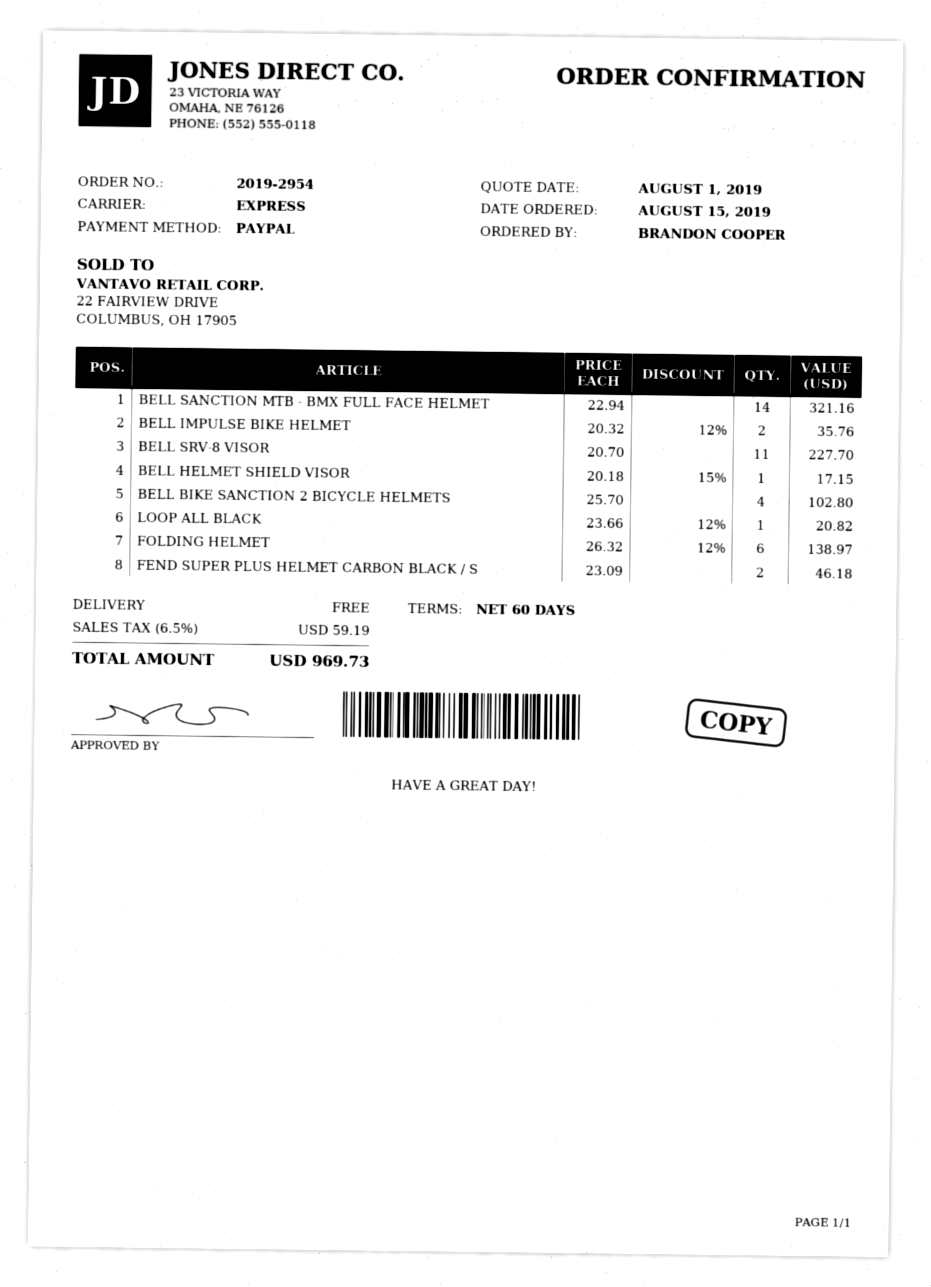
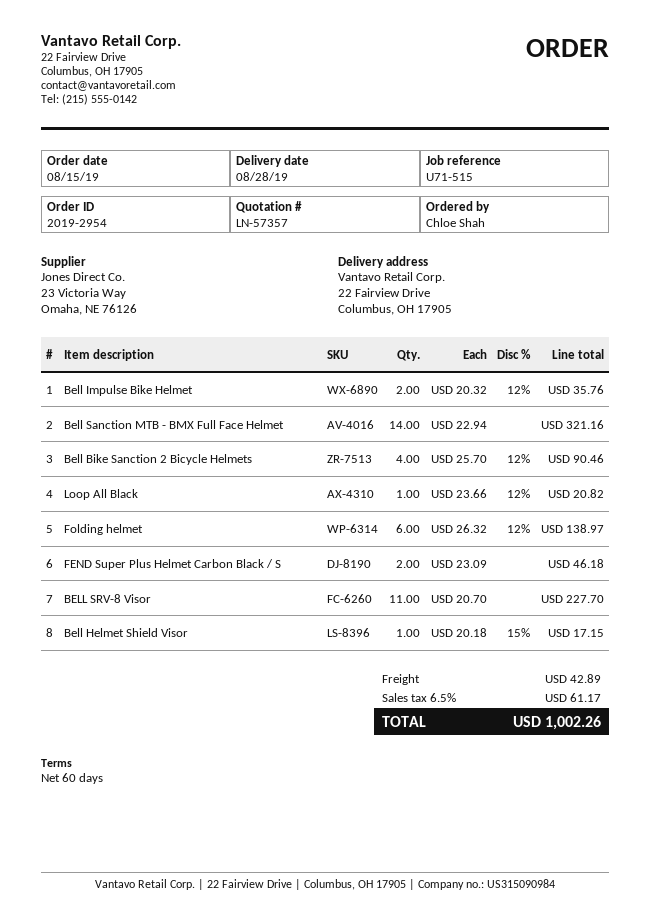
ordered by: BRANDON COOPER -> Chloe Shah
BELL BIKE SANCTION 2 BICYCLE HELMETS: 4 x 25.70 = 102.80 -> 4 x 25.70 - 12% = 90.46
shipping: 0.00 -> 42.89
tax: 6.5% = 59.19 -> 6.5% = 61.17
total: 969.73 -> 1002.26

